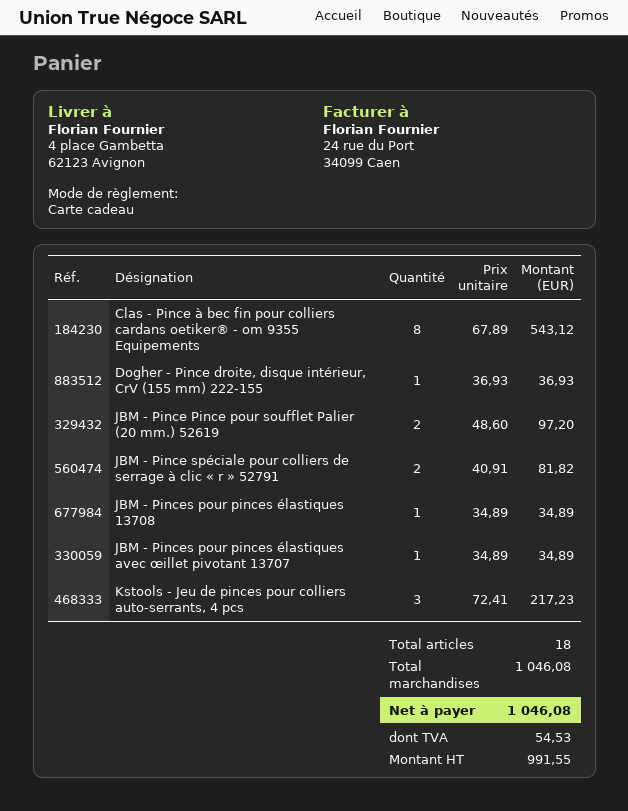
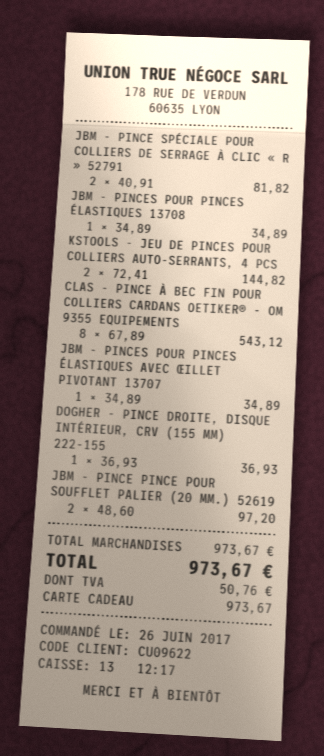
Kstools - Jeu de pinces pour colliers auto-serrants, 4 pcs: 3 x 72.41 = 217.23 -> 2 x 72.41 = 144.82
subtotal: 1046.08 -> 973.67
tax: 54.53 -> 50.76
total: 1046.08 -> 973.67

